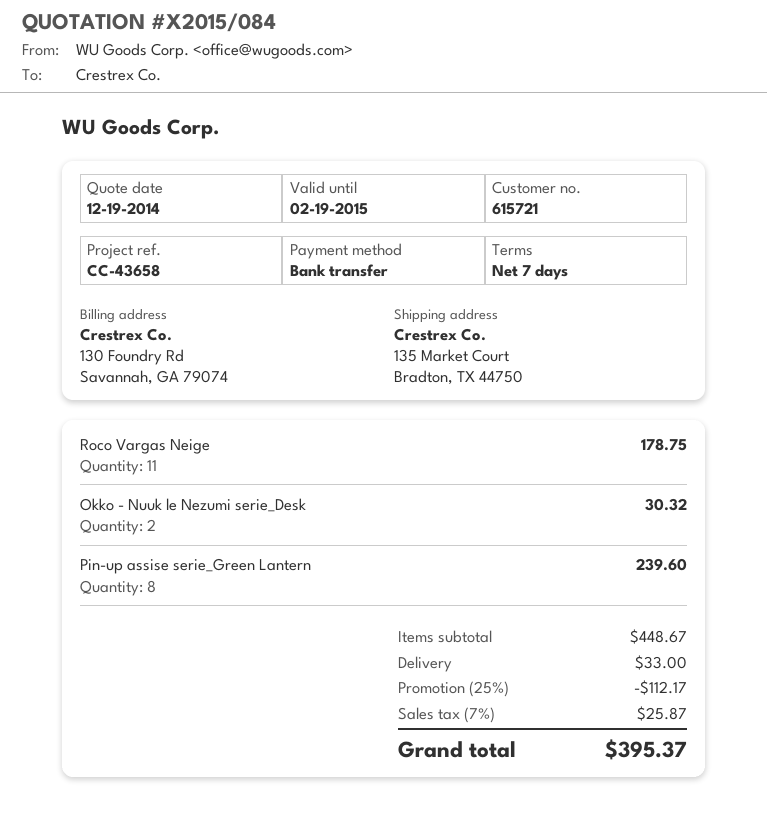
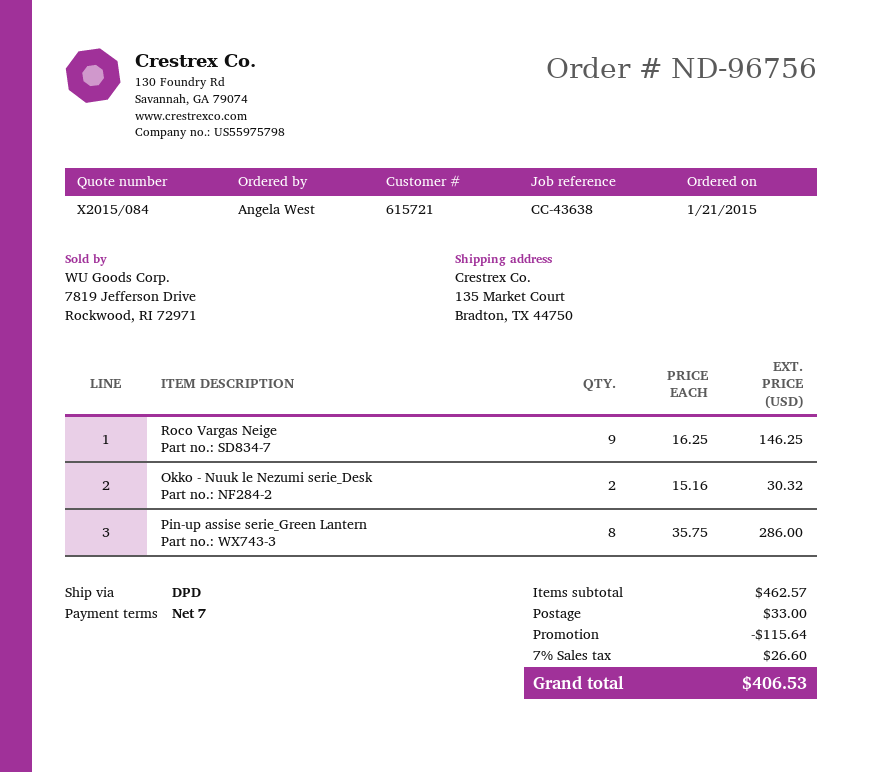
reference: CC-43658 -> CC-43638
Roco Vargas Neige: 11 for 178.75 -> 9 for 146.25
Pin-up assise serie_Green Lantern: 8 for 239.60 -> 8 for 286.00
subtotal: 448.67 -> 462.57
discount: 112.17 -> 115.64
tax: 7% = 25.87 -> 7% = 26.60
total: 395.37 -> 406.53

